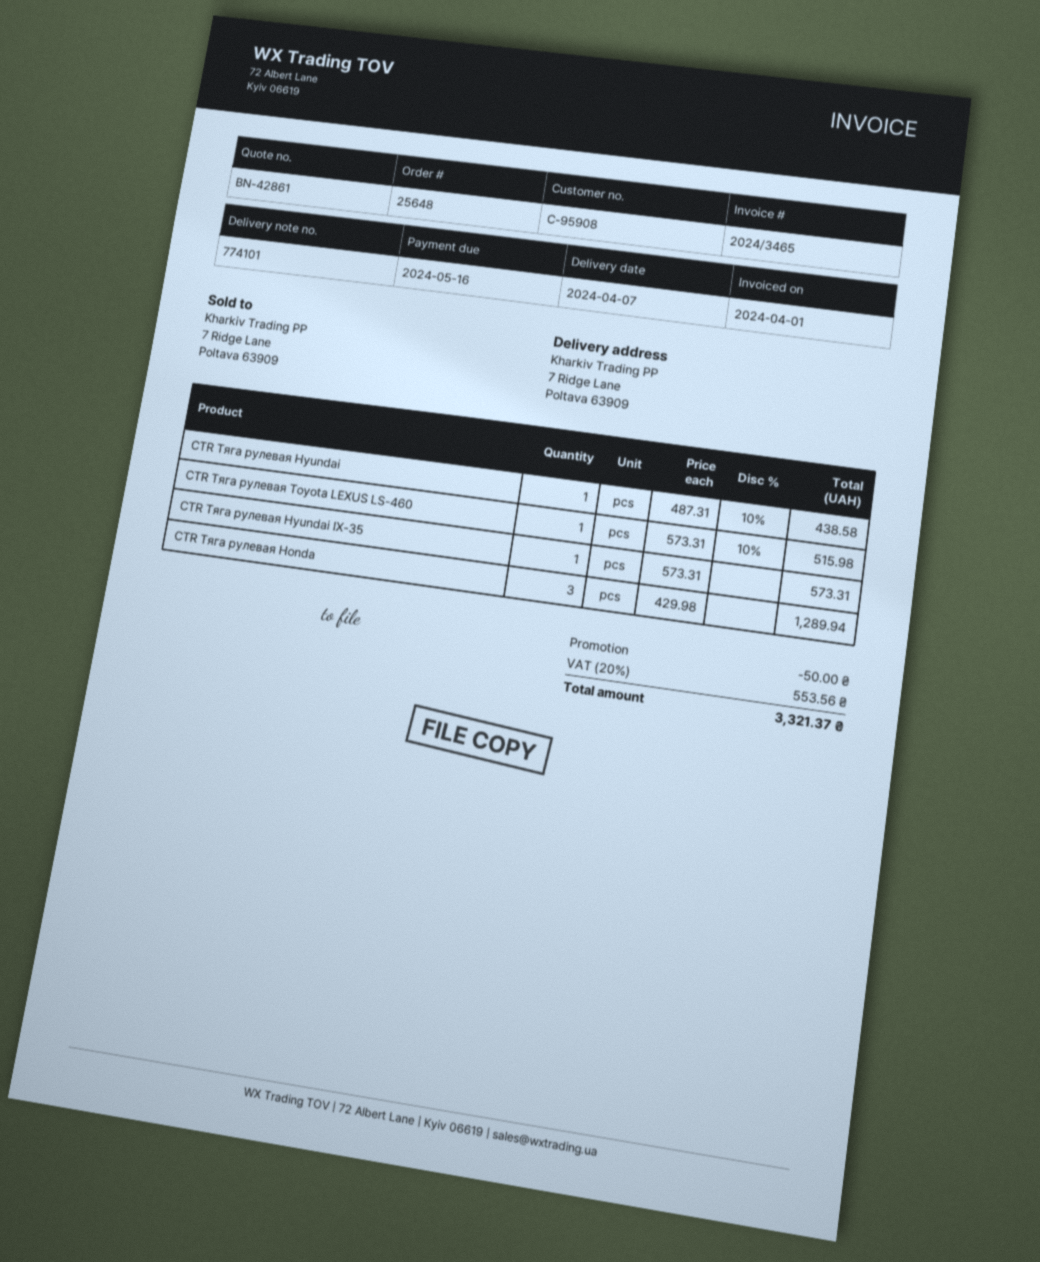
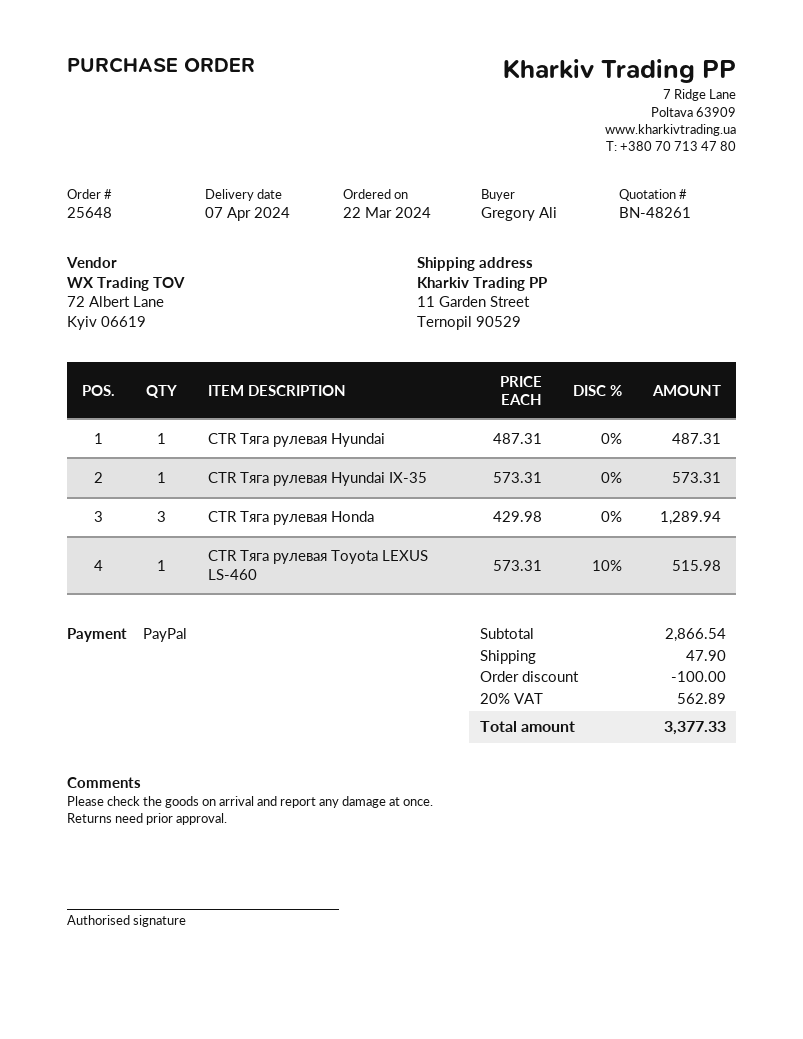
quote number: BN-42861 -> BN-48261
ship to: 7 Ridge Lane, Poltava 63909 -> 11 Garden Street, Ternopil 90529
CTR Тяга рулевая Hyundai: 1 x 487.31 - 10% = 438.58 -> 1 x 487.31 = 487.31
discount: 50.00 -> 100.00
shipping: none -> 47.90
tax: 20% = 553.56 -> 20% = 562.89
total: 3321.37 -> 3377.33

